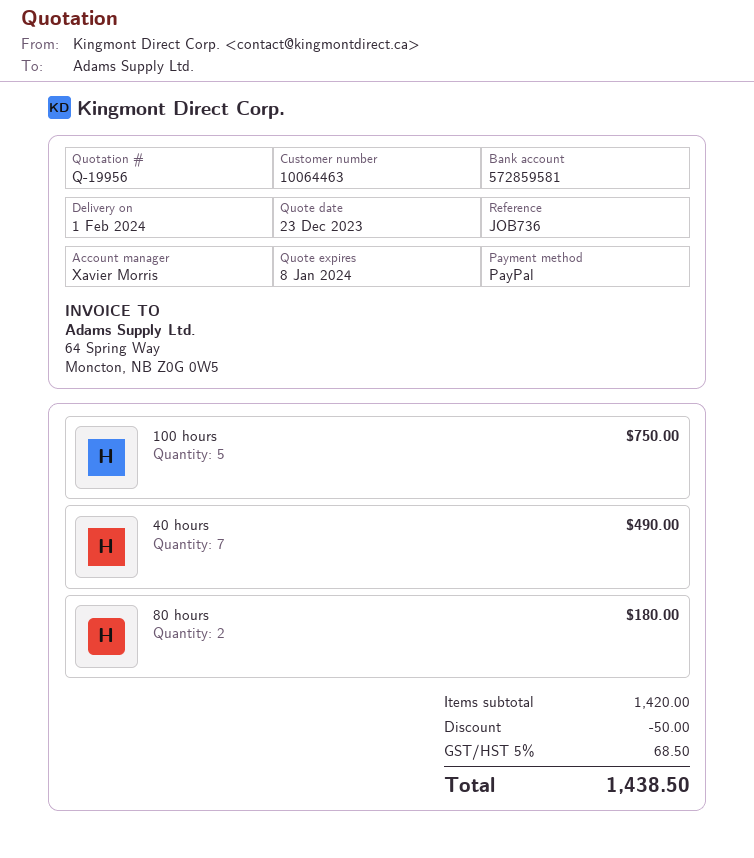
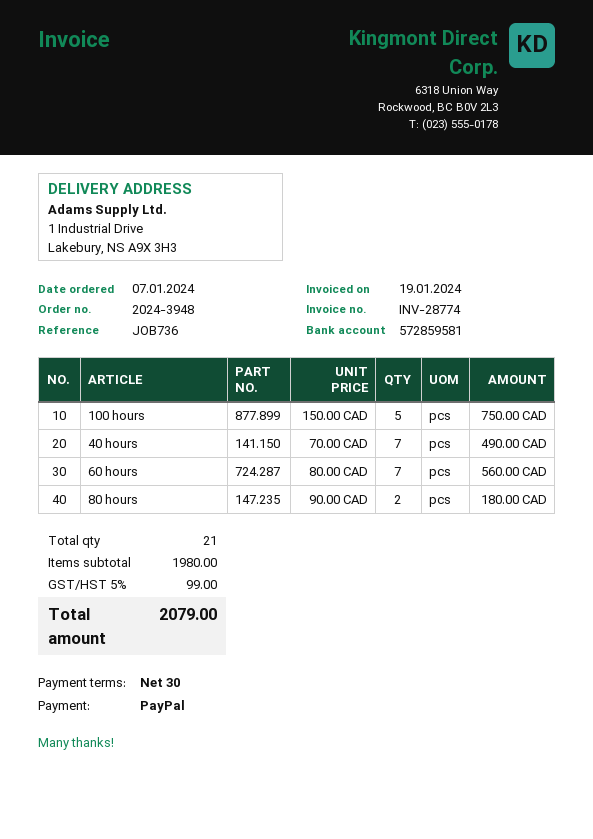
60 hours: none -> 7 for 560.00
subtotal: 1420.00 -> 1980.00
discount: 50.00 -> none
tax: 5% = 68.50 -> 5% = 99.00
total: 1438.50 -> 2079.00

